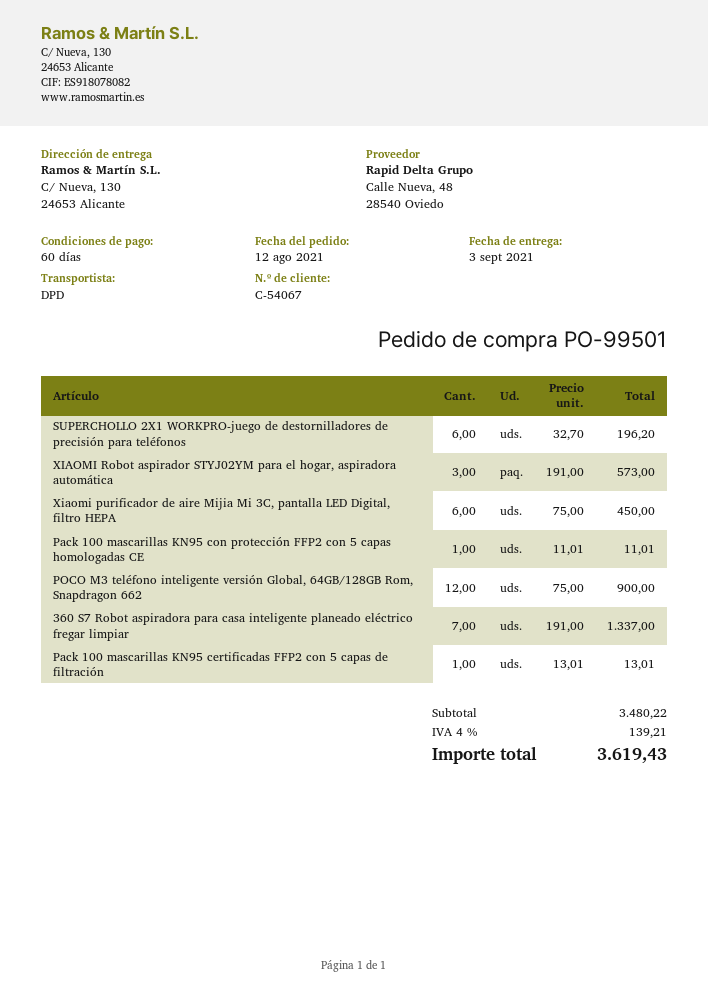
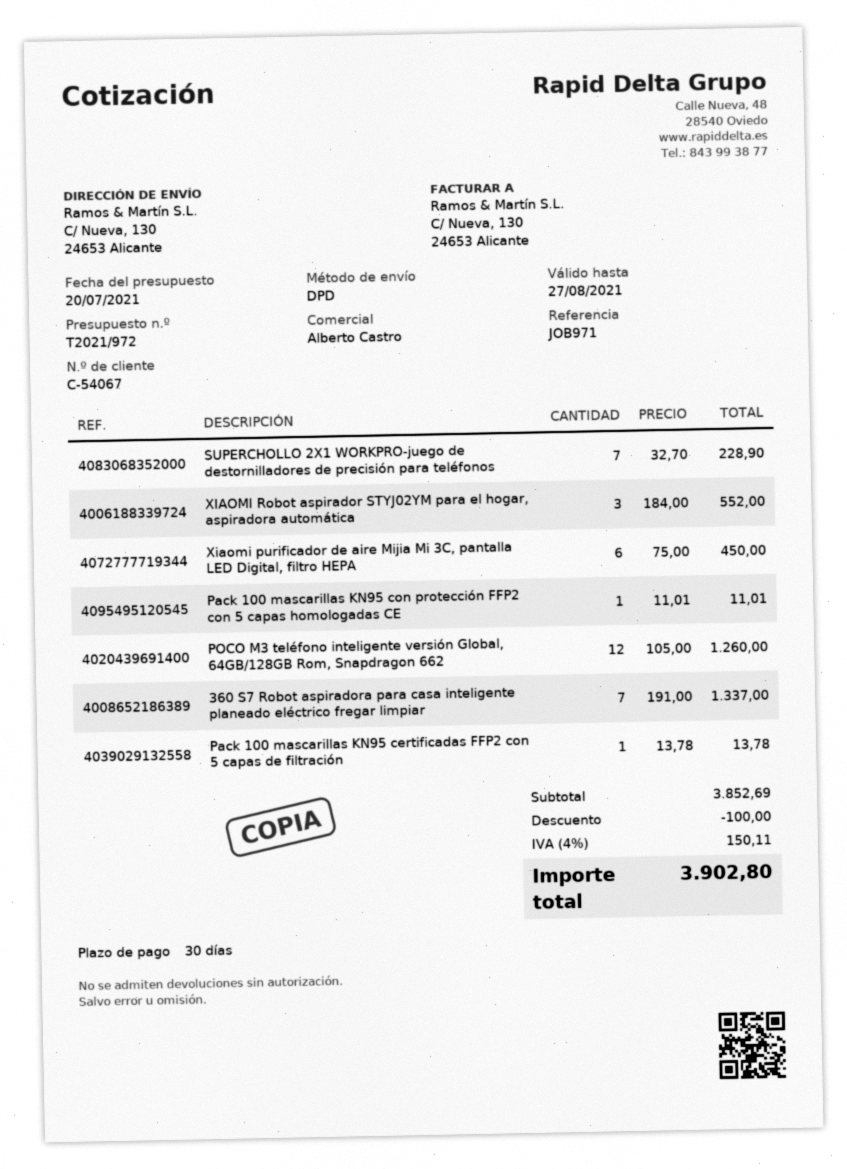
payment terms: 60 days -> 30 days
SUPERCHOLLO 2X1 WORKPRO-juego de destornilladores de precisión para teléfonos: 6 x 32.70 = 196.20 -> 7 x 32.70 = 228.90
XIAOMI Robot aspirador STYJ02YM para el hogar, aspiradora automática: 3 x 191.00 = 573.00 -> 3 x 184.00 = 552.00
POCO M3 teléfono inteligente versión Global, 64GB/128GB Rom, Snapdragon 662: 12 x 75.00 = 900.00 -> 12 x 105.00 = 1260.00
Pack 100 mascarillas KN95 certificadas FFP2 con 5 capas de filtración: 1 x 13.01 = 13.01 -> 1 x 13.78 = 13.78
subtotal: 3480.22 -> 3852.69
discount: none -> 100.00
tax: 4% = 139.21 -> 4% = 150.11
total: 3619.43 -> 3902.80

